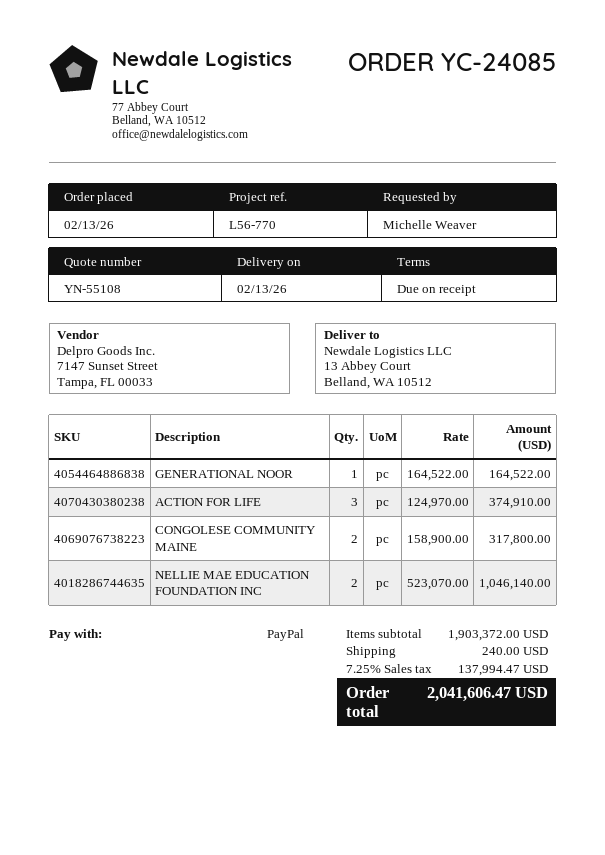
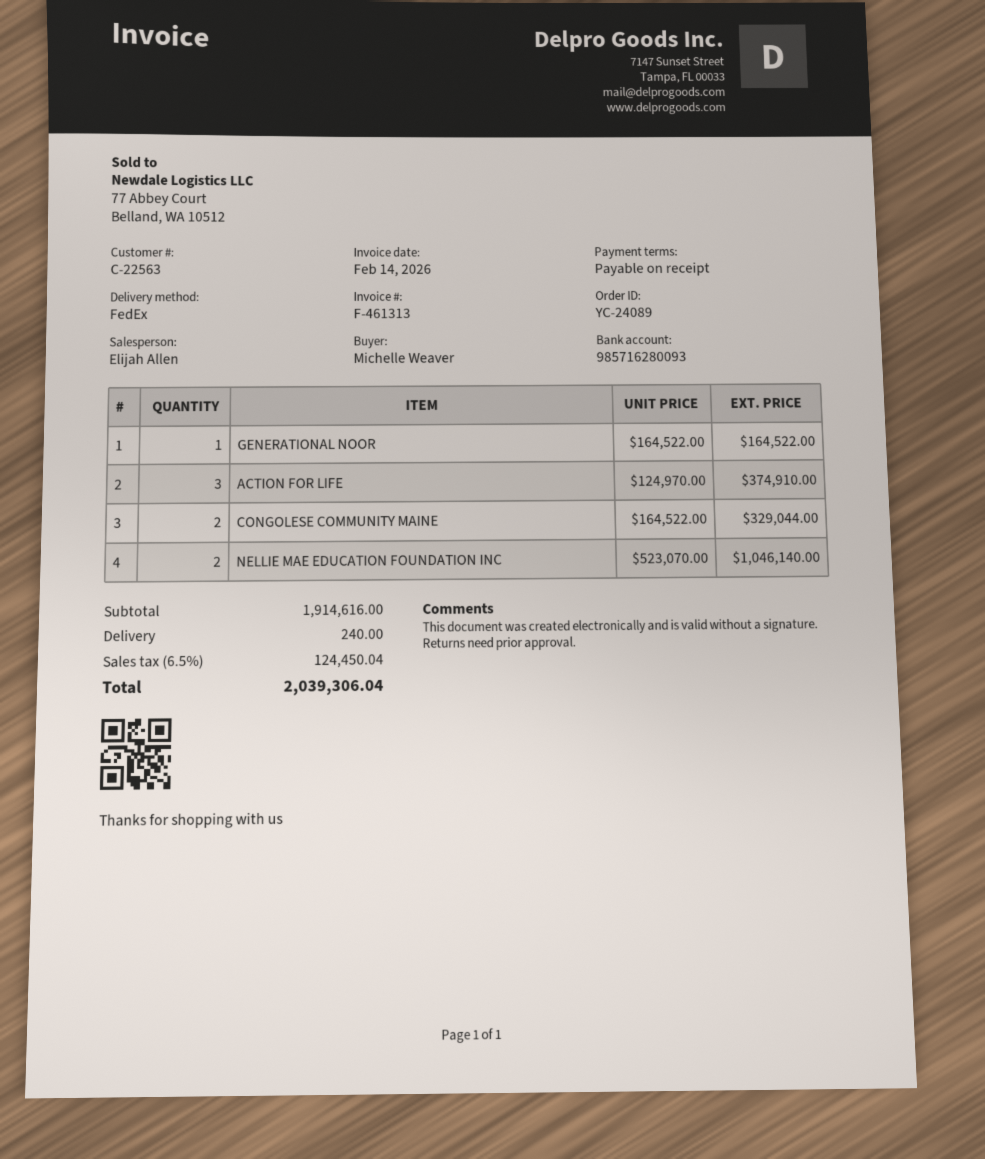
order number: YC-24085 -> YC-24089
CONGOLESE COMMUNITY MAINE: 2 x 158900.00 = 317800.00 -> 2 x 164522.00 = 329044.00
subtotal: 1903372.00 -> 1914616.00
tax: 7.25% = 137994.47 -> 6.5% = 124450.04
total: 2041606.47 -> 2039306.04

